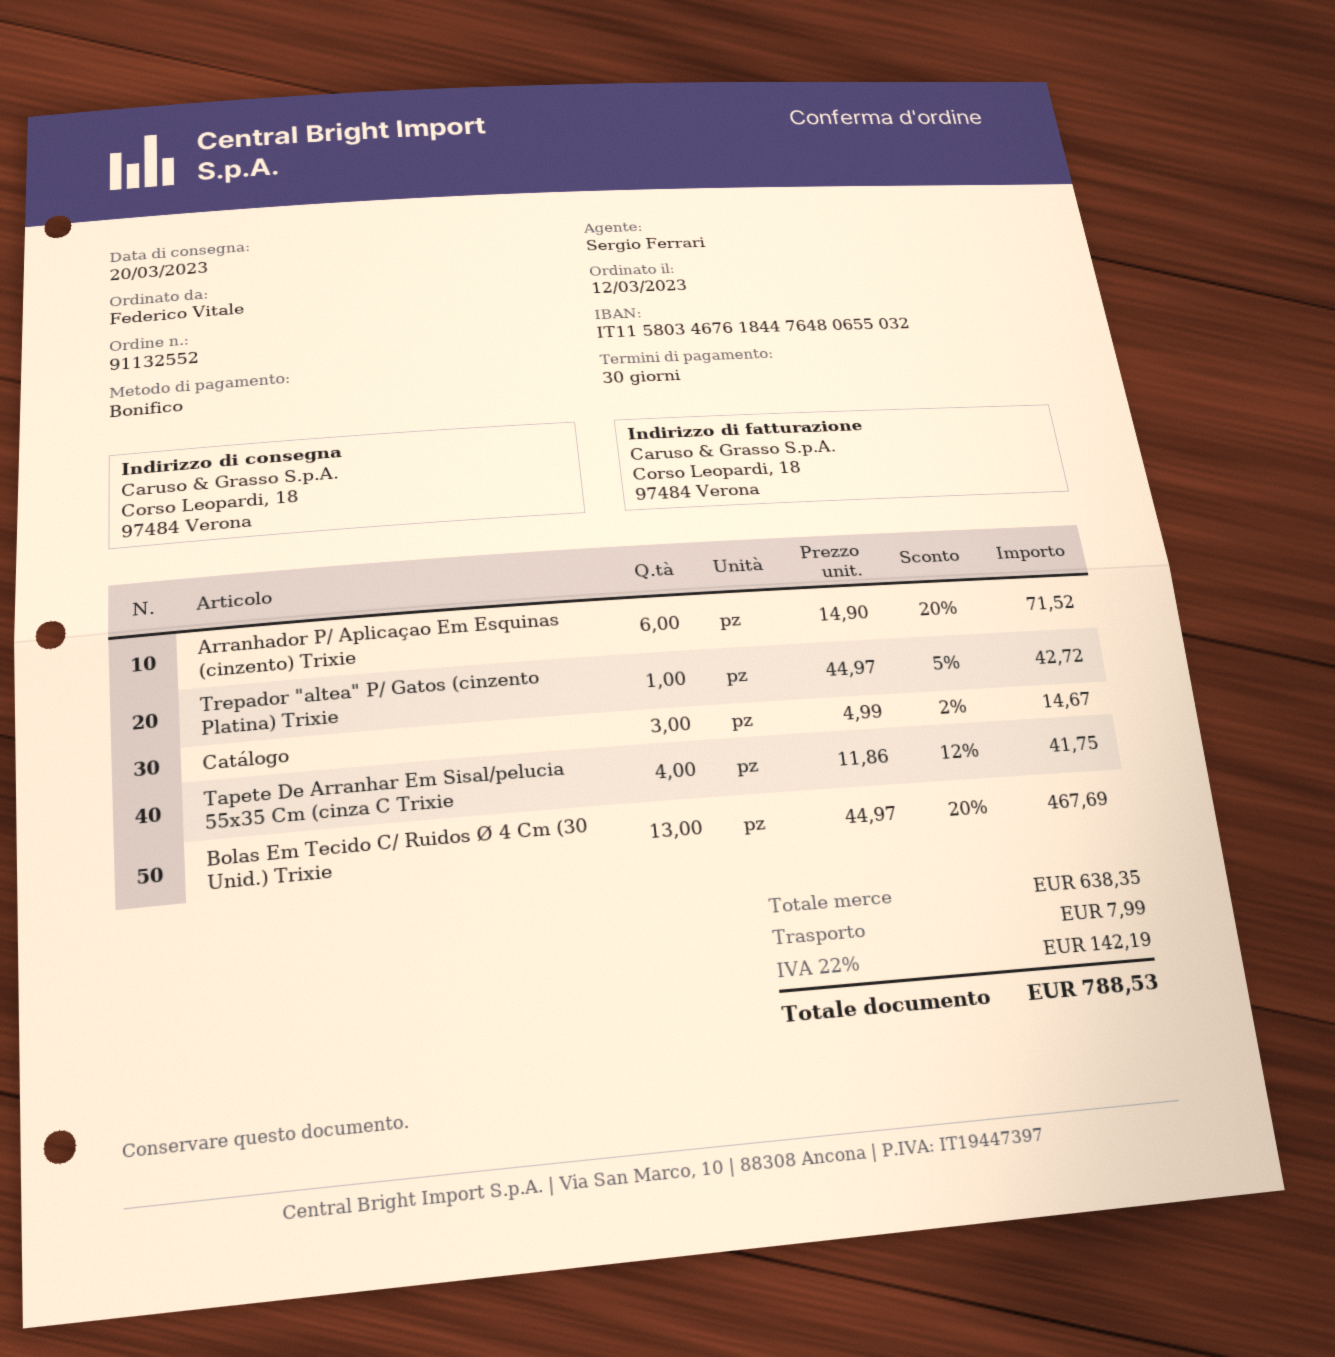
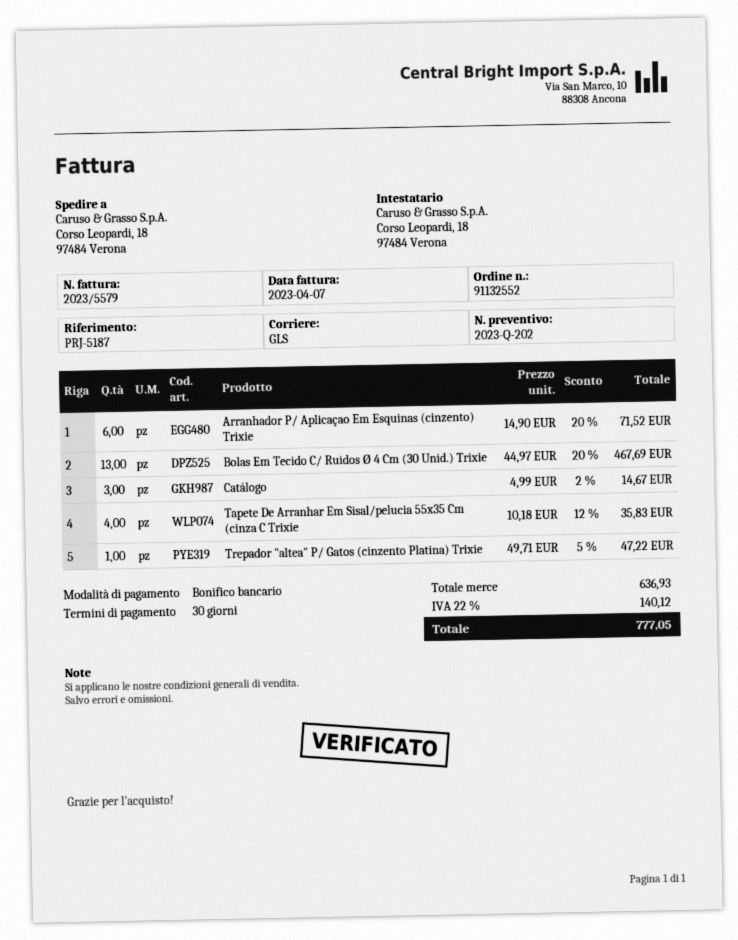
Trepador "altea" P/ Gatos (cinzento Platina) Trixie: 1 x 44.97 - 5% = 42.72 -> 1 x 49.71 - 5% = 47.22
Tapete De Arranhar Em Sisal/pelucia 55x35 Cm (cinza C Trixie: 4 x 11.86 - 12% = 41.75 -> 4 x 10.18 - 12% = 35.83
subtotal: 638.35 -> 636.93
shipping: 7.99 -> none
tax: 22% = 142.19 -> 22% = 140.12
total: 788.53 -> 777.05

